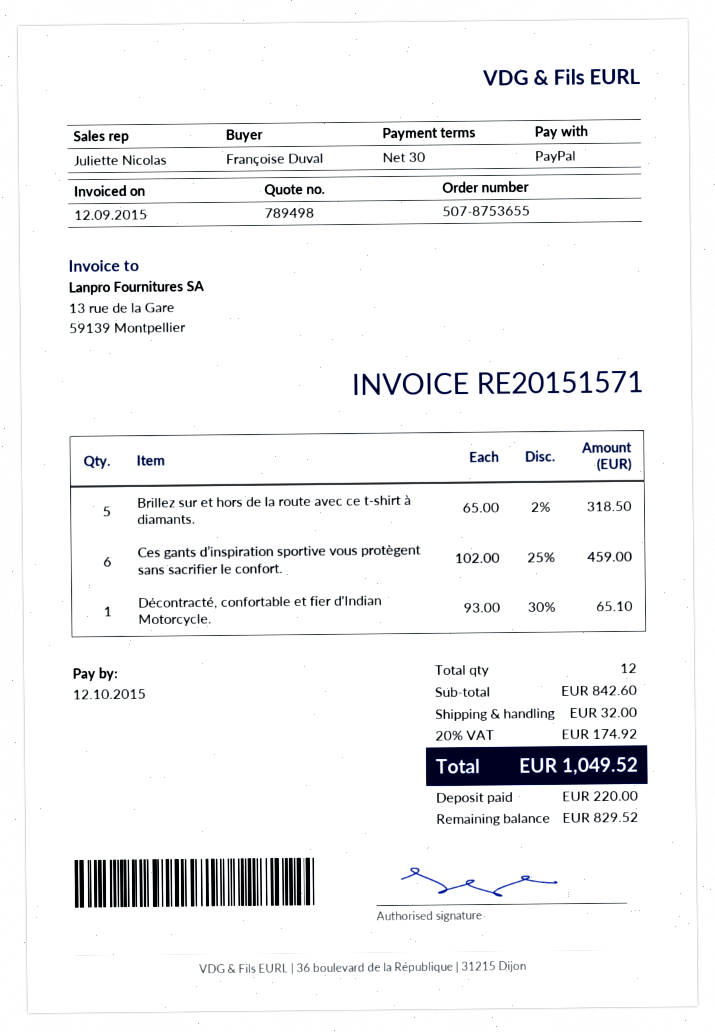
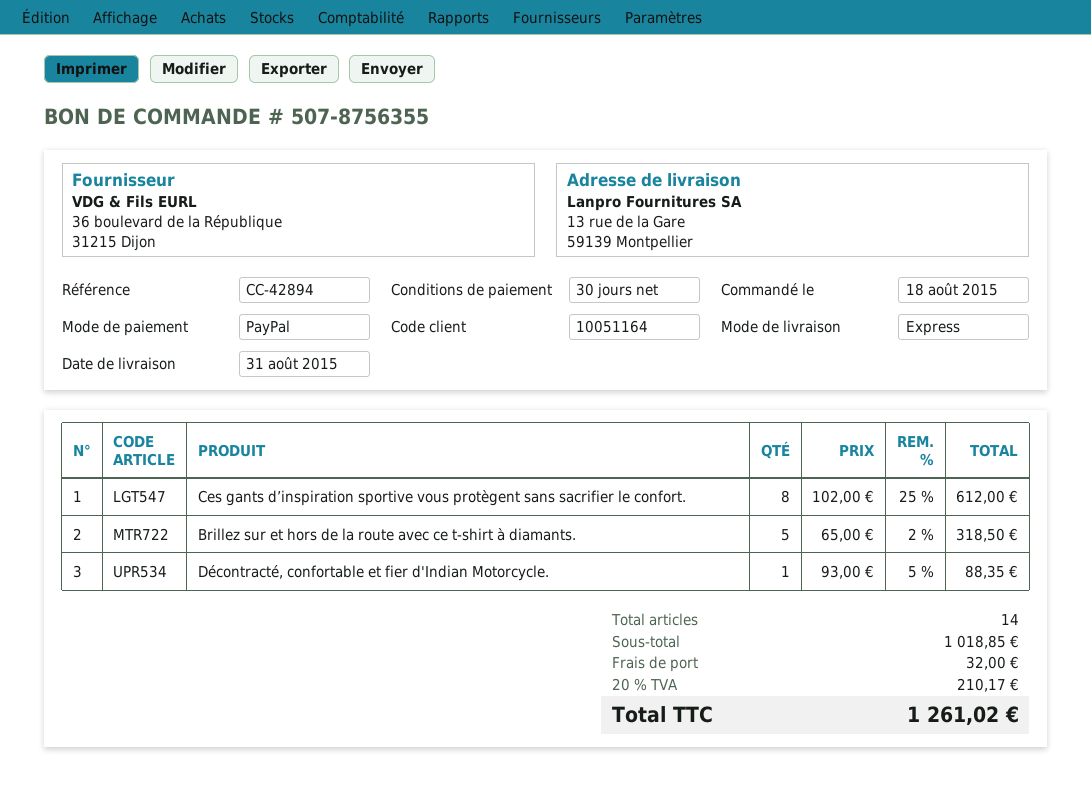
order number: 507-8753655 -> 507-8756355
Ces gants d’inspiration sportive vous protègent sans sacrifier le confort.: 6 x 102.00 - 25% = 459.00 -> 8 x 102.00 - 25% = 612.00
Décontracté, confortable et fier d'Indian Motorcycle.: 1 x 93.00 - 30% = 65.10 -> 1 x 93.00 - 5% = 88.35
total quantity: 12 -> 14
subtotal: 842.60 -> 1018.85
tax: 20% = 174.92 -> 20% = 210.17
total: 1049.52 -> 1261.02

